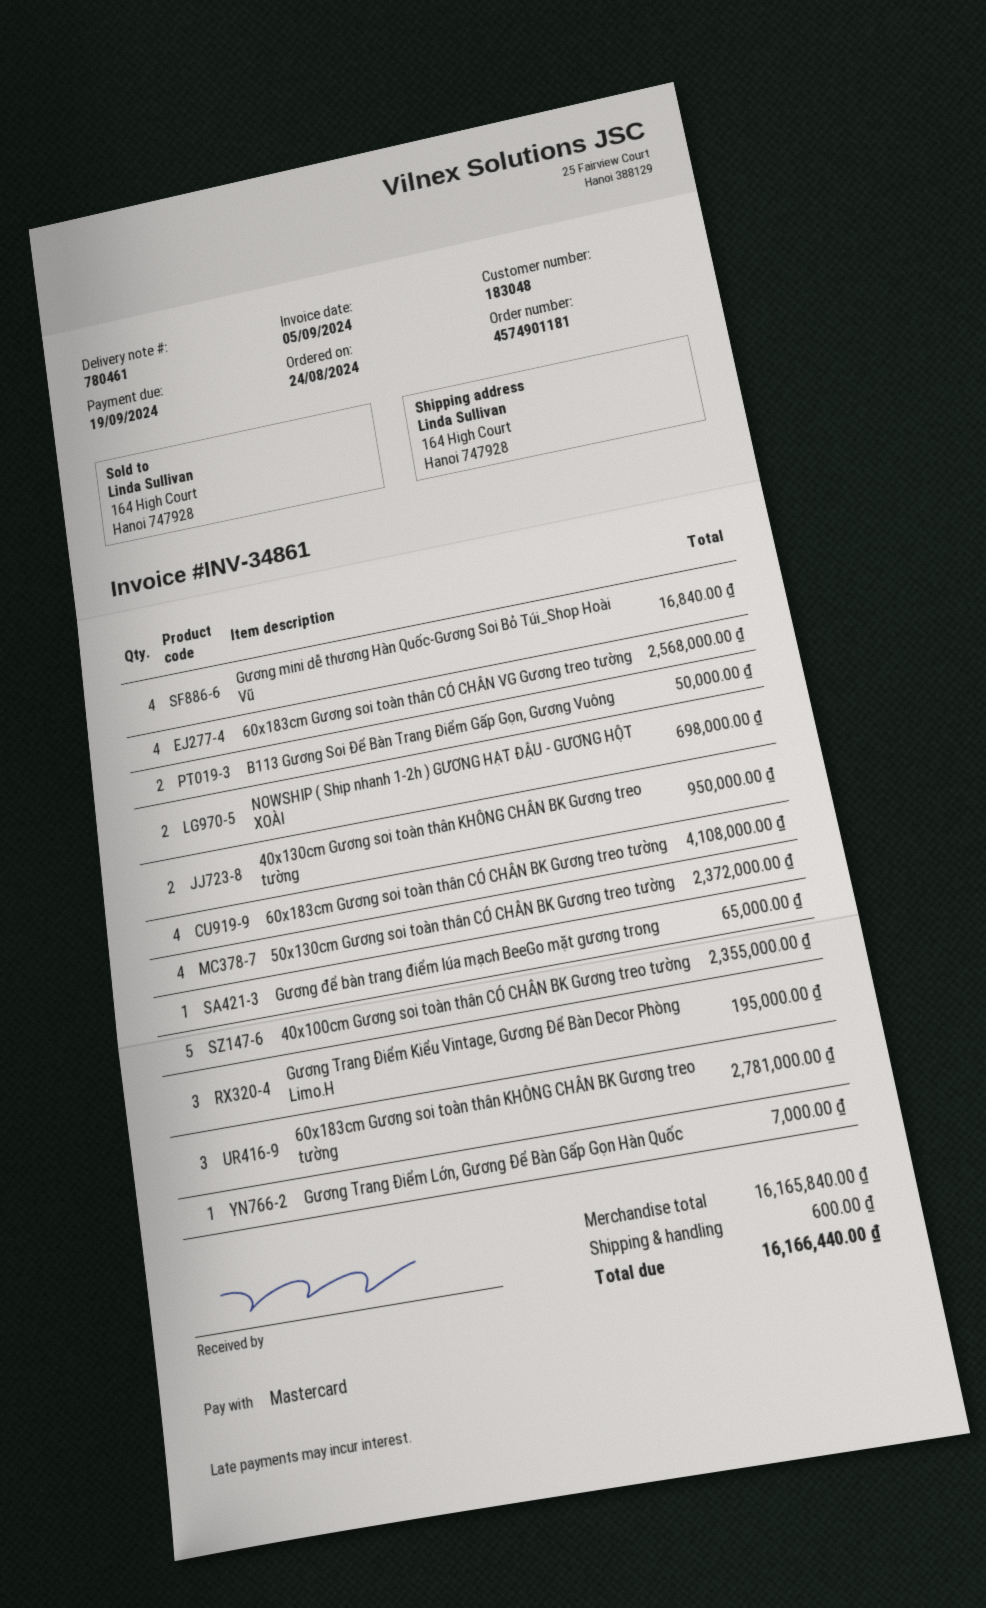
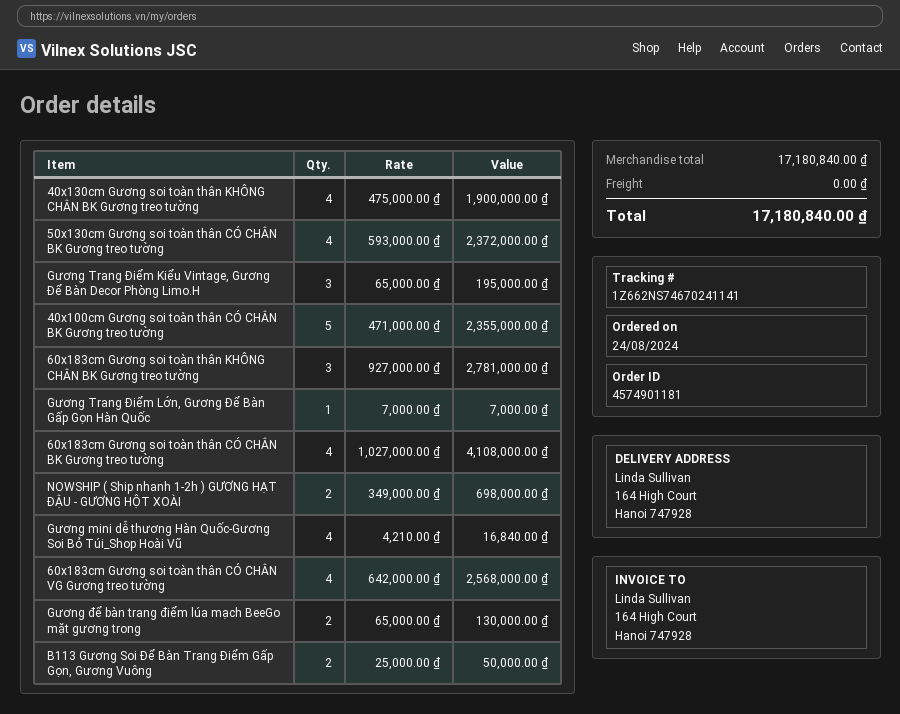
40x130cm Gương soi toàn thân KHÔNG CHÂN BK Gương treo tường: 2 for 950000.00 -> 4 for 1900000.00
Gương để bàn trang điểm lúa mạch BeeGo mặt gương trong: 1 for 65000.00 -> 2 for 130000.00
subtotal: 16165840.00 -> 17180840.00
shipping: 600.00 -> 0.00
total: 16166440.00 -> 17180840.00

